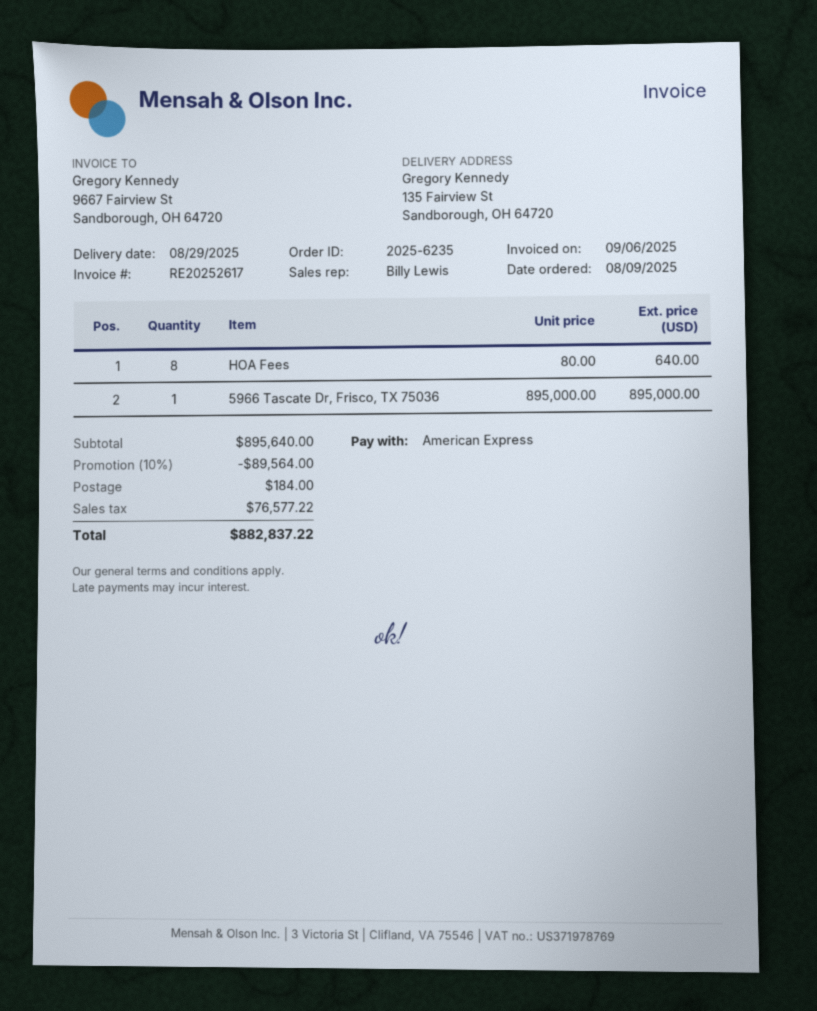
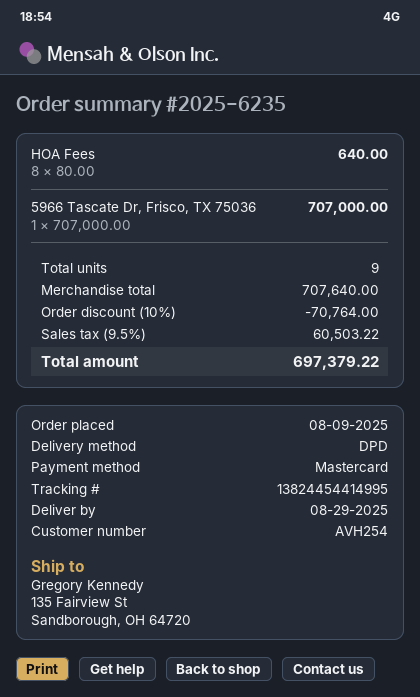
payment method: American Express -> Mastercard
5966 Tascate Dr, Frisco, TX 75036: 1 x 895000.00 = 895000.00 -> 1 x 707000.00 = 707000.00
subtotal: 895640.00 -> 707640.00
discount: 10% = 89564.00 -> 10% = 70764.00
shipping: 184.00 -> none
tax: 76577.22 -> 60503.22
total: 882837.22 -> 697379.22

